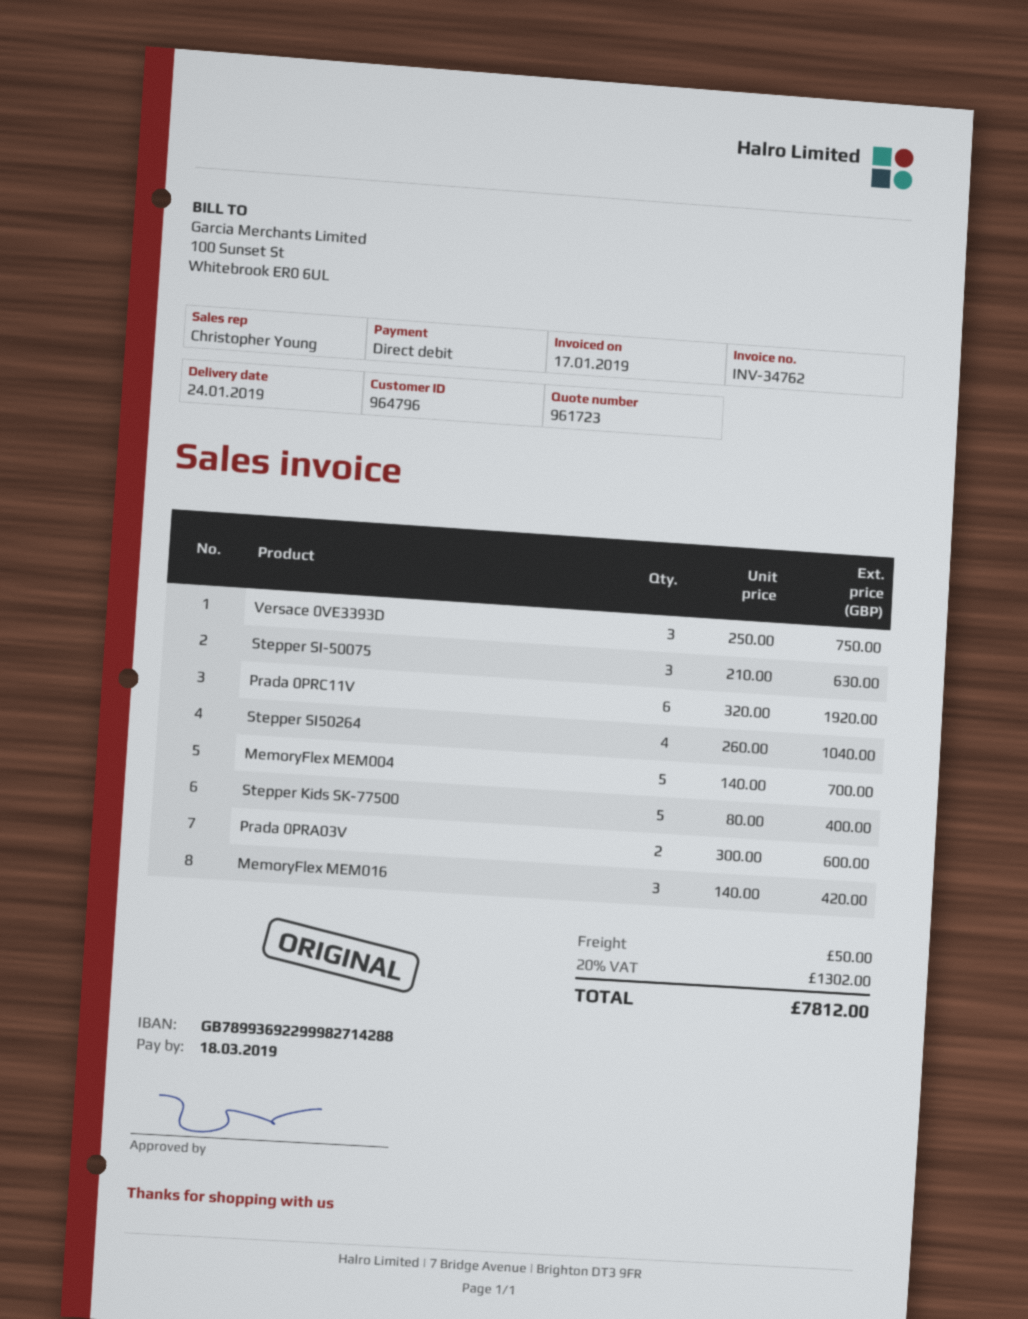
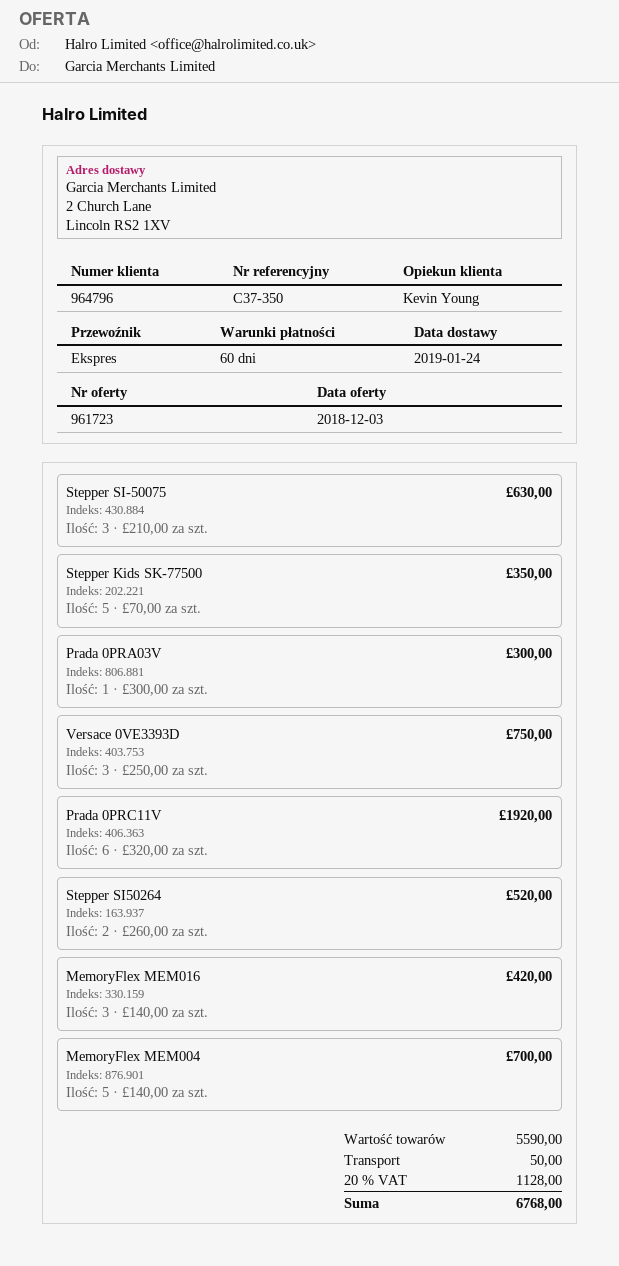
sales rep: Christopher Young -> Kevin Young
Stepper SI50264: 4 x 260.00 = 1040.00 -> 2 x 260.00 = 520.00
Stepper Kids SK-77500: 5 x 80.00 = 400.00 -> 5 x 70.00 = 350.00
Prada 0PRA03V: 2 x 300.00 = 600.00 -> 1 x 300.00 = 300.00
tax: 20% = 1302.00 -> 20% = 1128.00
total: 7812.00 -> 6768.00

